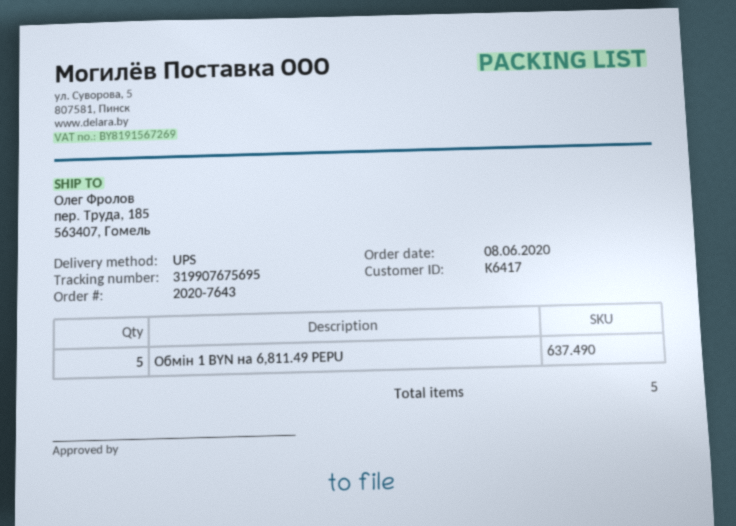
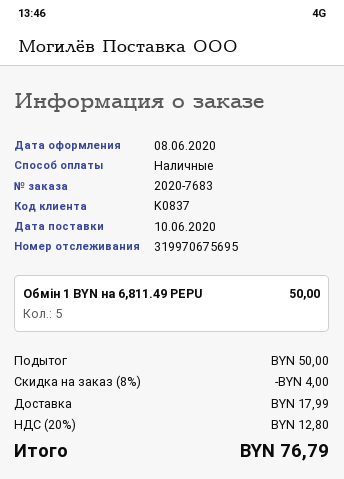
order number: 2020-7643 -> 2020-7683
customer number: K6417 -> K0837
tracking number: 319907675695 -> 319970675695

